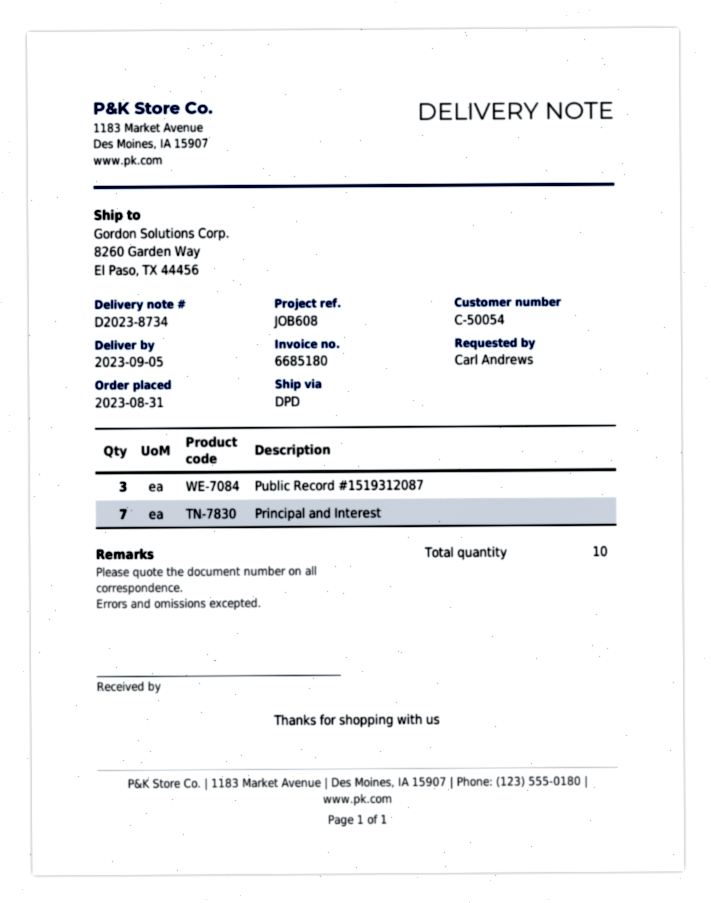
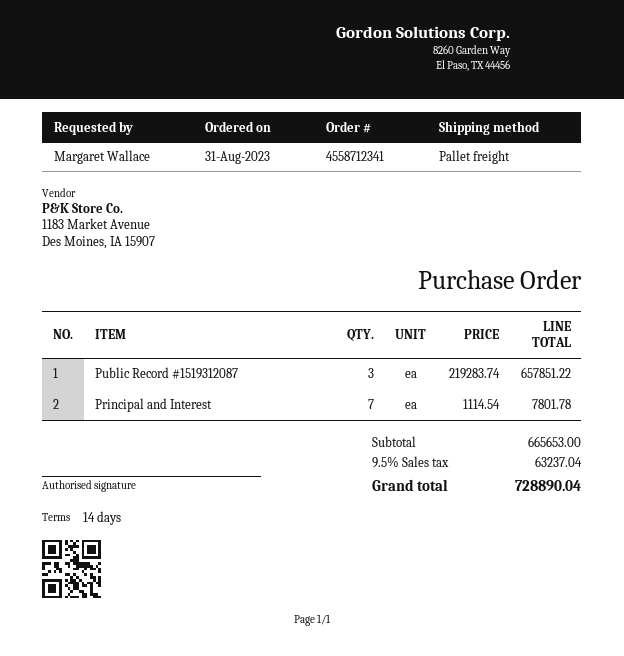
ordered by: Carl Andrews -> Margaret Wallace
shipping method: DPD -> pallet freight

